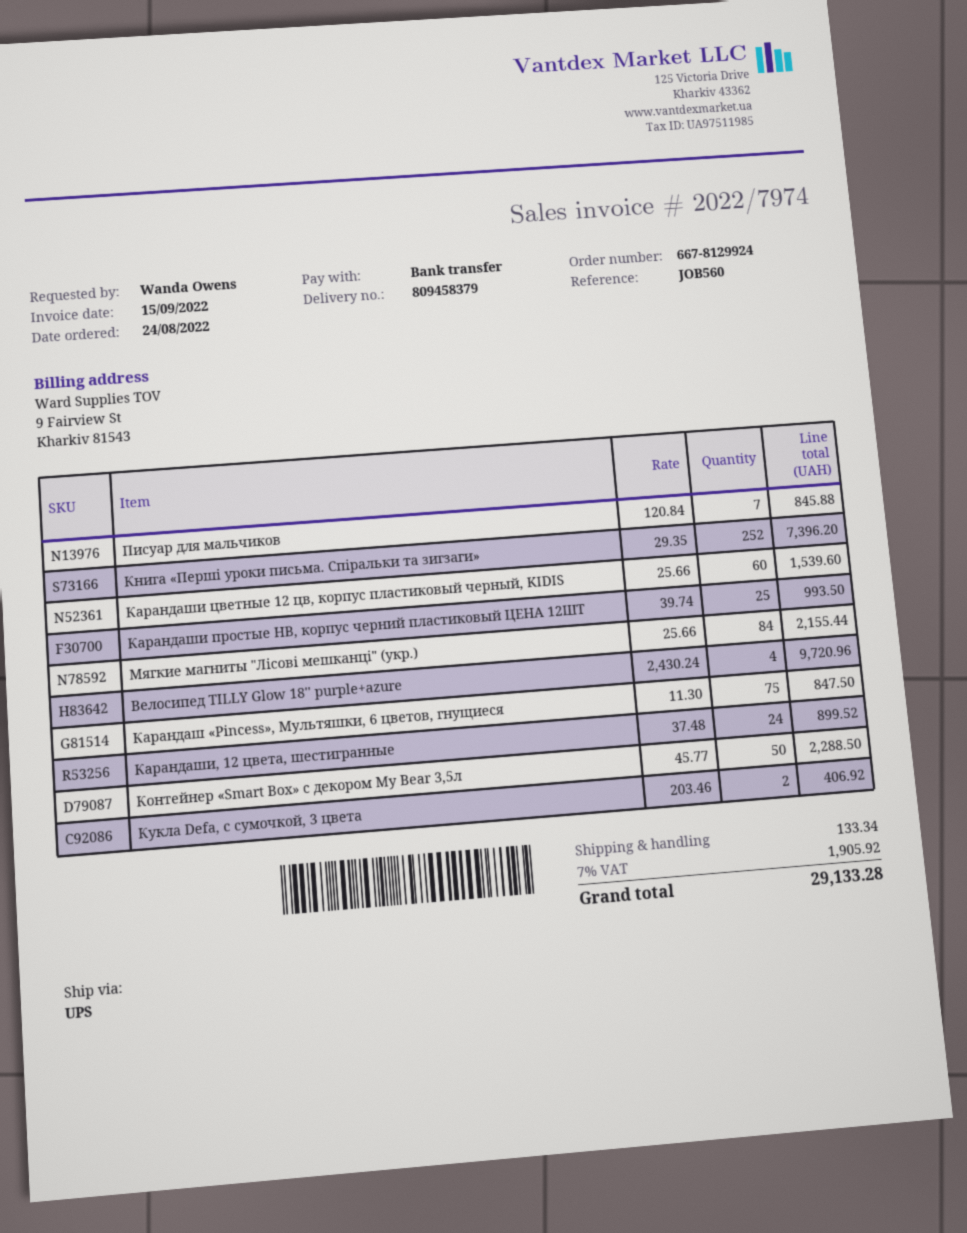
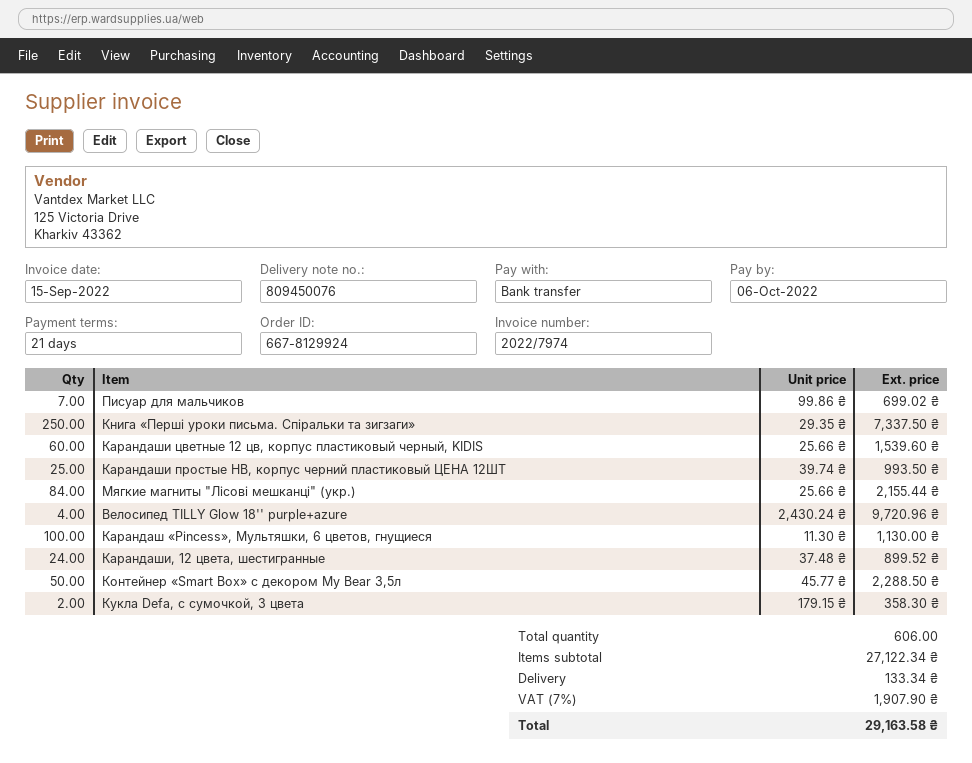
delivery note number: 809458379 -> 809450076
Писуар для мальчиков: 7 x 120.84 = 845.88 -> 7 x 99.86 = 699.02
Книга «Перші уроки письма. Спіральки та зигзаги»: 252 x 29.35 = 7396.20 -> 250 x 29.35 = 7337.50
Карандаш «Pincess», Мультяшки, 6 цветов, гнущиеся: 75 x 11.30 = 847.50 -> 100 x 11.30 = 1130.00
Кукла Defa, с сумочкой, 3 цвета: 2 x 203.46 = 406.92 -> 2 x 179.15 = 358.30
tax: 7% = 1905.92 -> 7% = 1907.90
total: 29133.28 -> 29163.58

